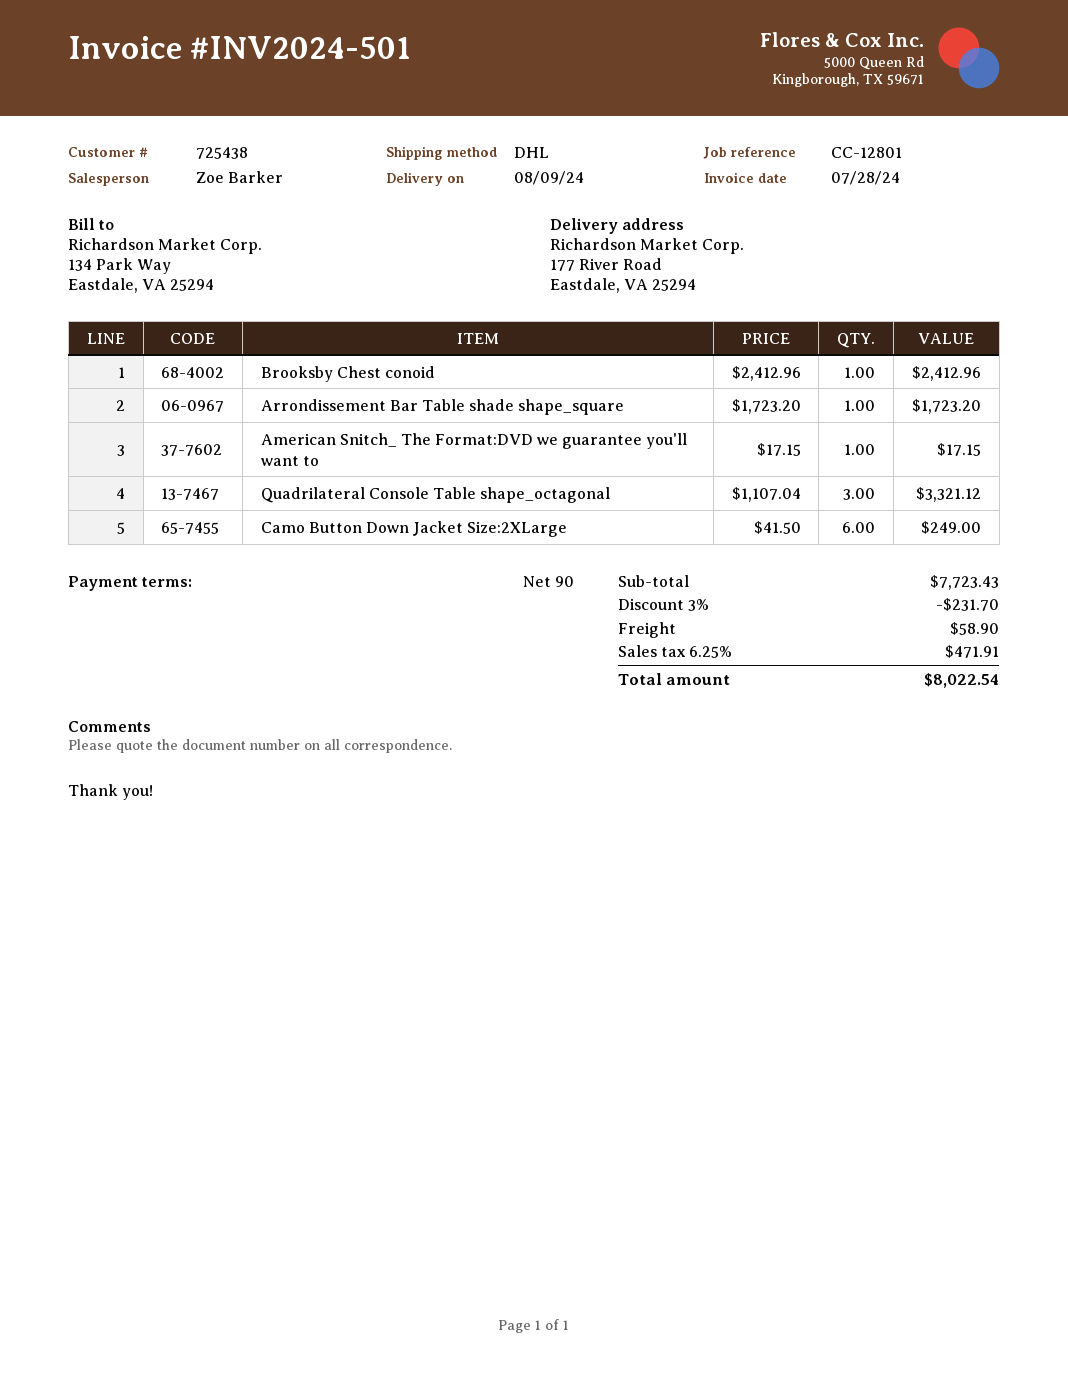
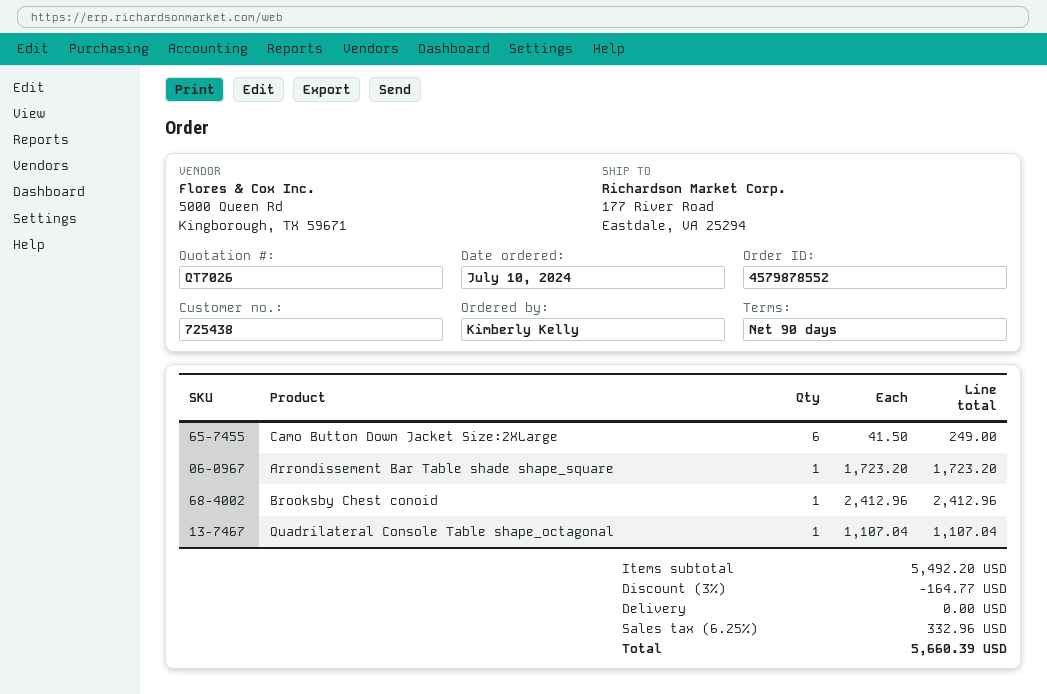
American Snitch_ The Format:DVD we guarantee you'll want to: 1 x 17.15 = 17.15 -> none
Quadrilateral Console Table shape_octagonal: 3 x 1107.04 = 3321.12 -> 1 x 1107.04 = 1107.04
subtotal: 7723.43 -> 5492.20
discount: 3% = 231.70 -> 3% = 164.77
shipping: 58.90 -> 0.00
tax: 6.25% = 471.91 -> 6.25% = 332.96
total: 8022.54 -> 5660.39

